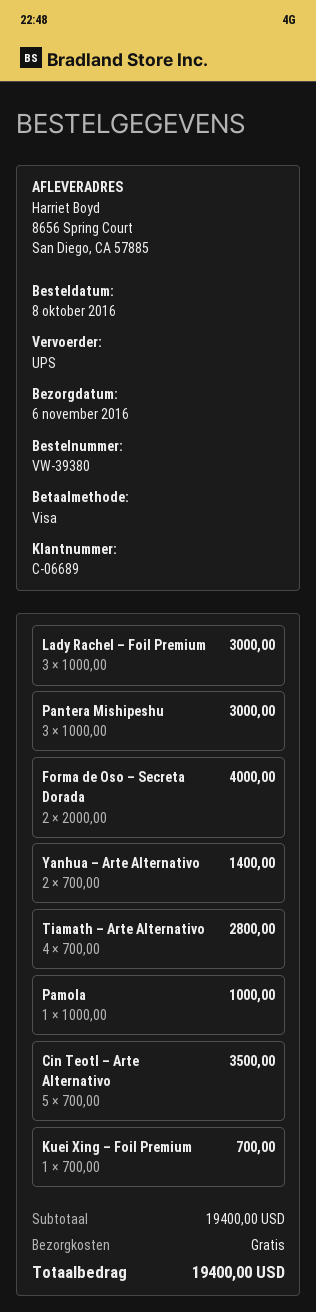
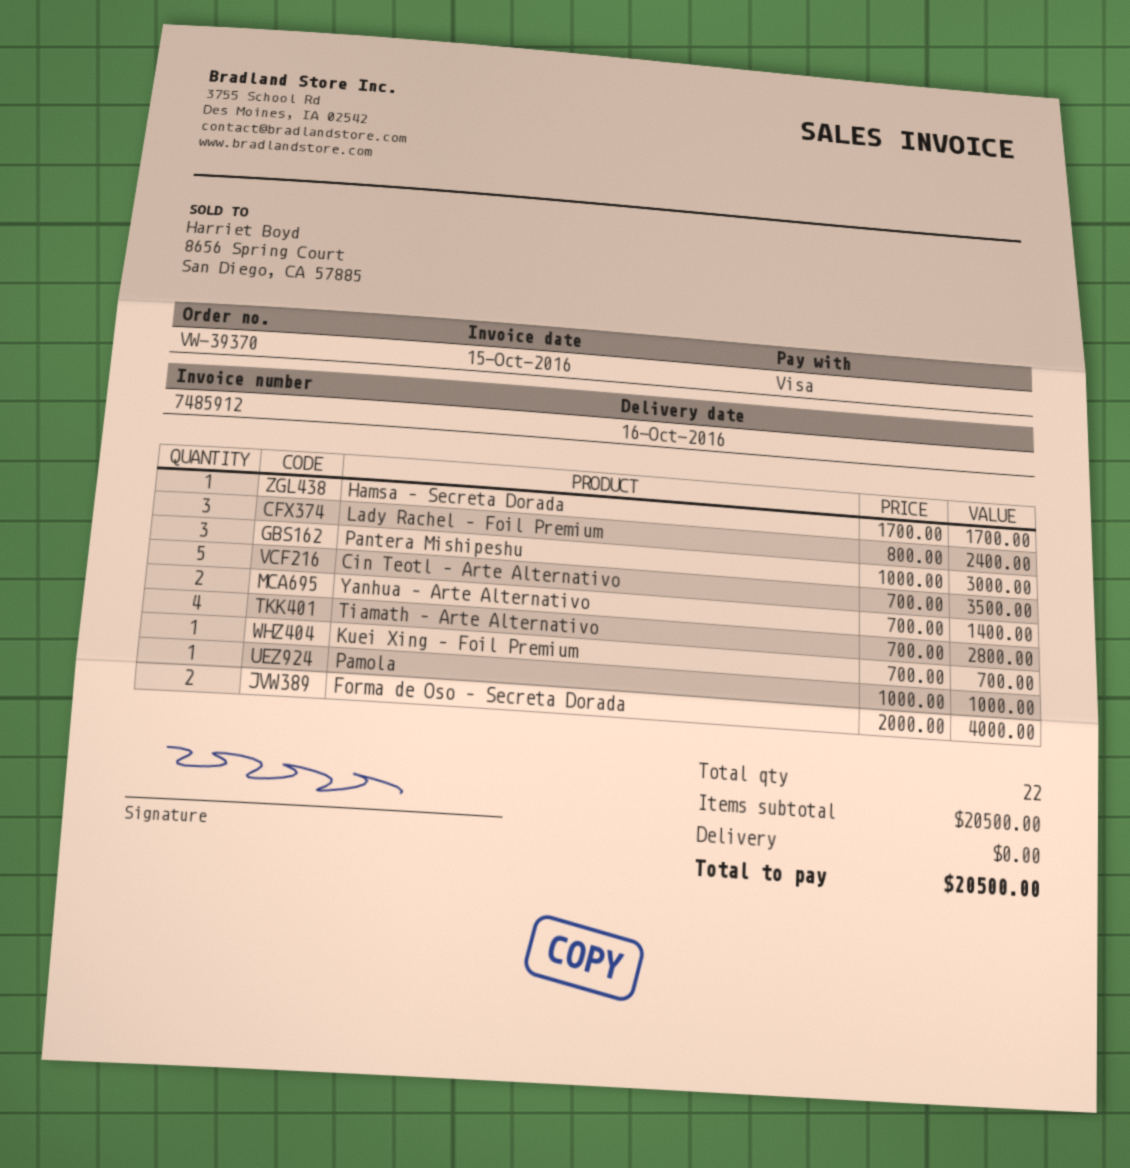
order number: VW-39380 -> VW-39370
delivery date: 2016-11-06 -> 2016-10-16
Lady Rachel – Foil Premium: 3 x 1000.00 = 3000.00 -> 3 x 800.00 = 2400.00
Hamsa – Secreta Dorada: none -> 1 x 1700.00 = 1700.00
subtotal: 19400.00 -> 20500.00
total: 19400.00 -> 20500.00

